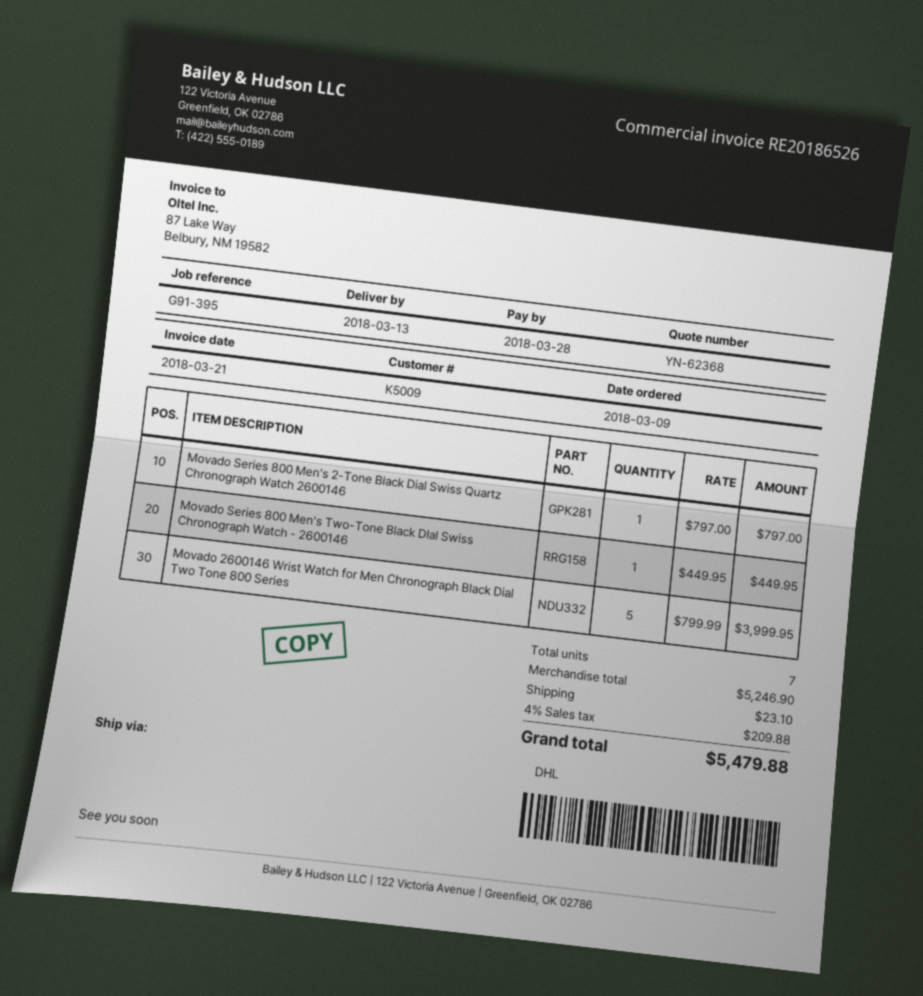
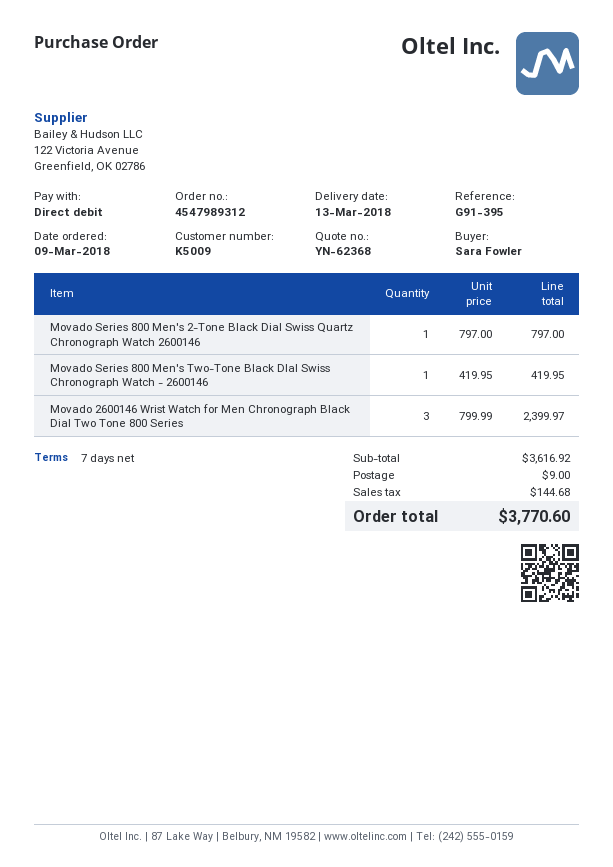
Movado Series 800 Men's Two-Tone Black DIal Swiss Chronograph Watch - 2600146: 1 x 449.95 = 449.95 -> 1 x 419.95 = 419.95
Movado 2600146 Wrist Watch for Men Chronograph Black Dial Two Tone 800 Series: 5 x 799.99 = 3999.95 -> 3 x 799.99 = 2399.97
subtotal: 5246.90 -> 3616.92
shipping: 23.10 -> 9.00
tax: 209.88 -> 144.68
total: 5479.88 -> 3770.60

